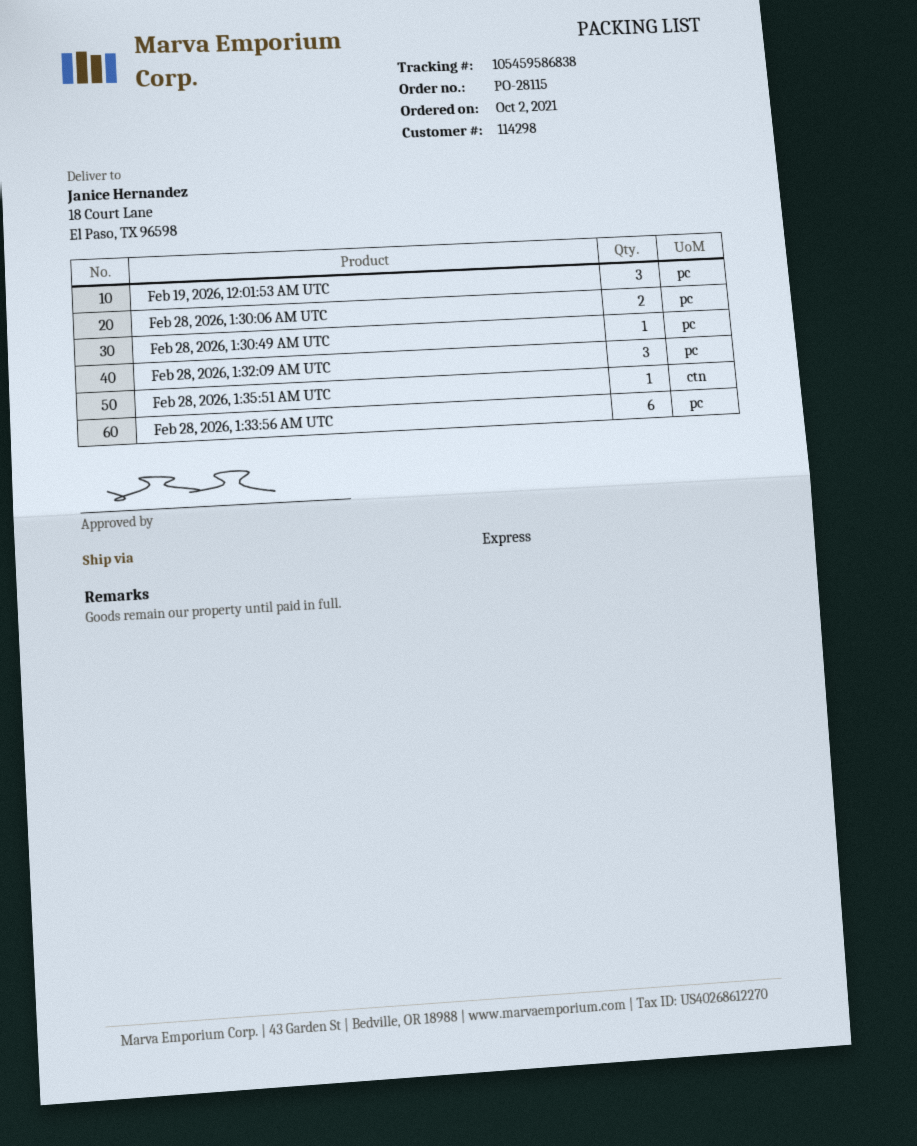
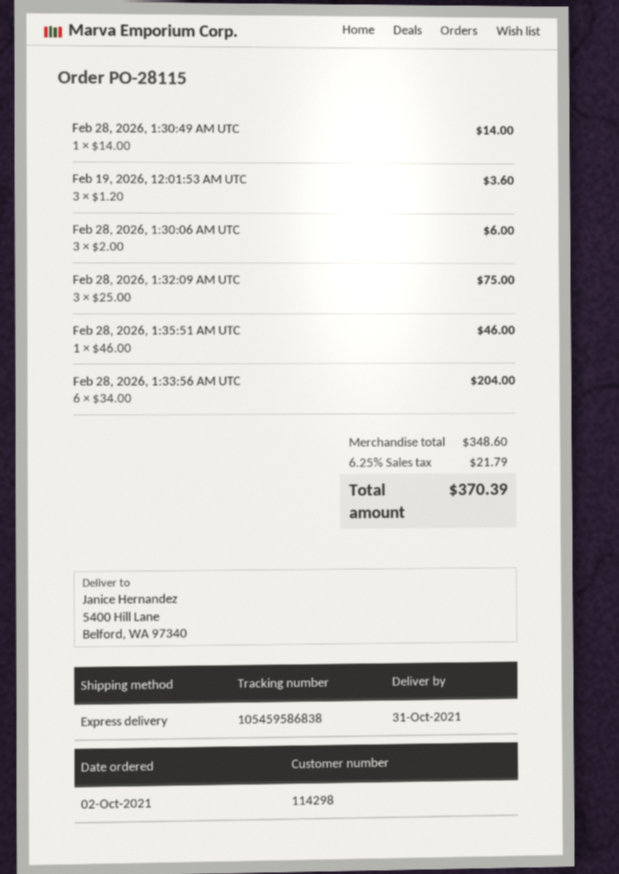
ship to: 18 Court Lane, El Paso, TX 96598 -> 5400 Hill Lane, Belford, WA 97340
Feb 28, 2026, 1:30:06 AM UTC: 2 -> 3

